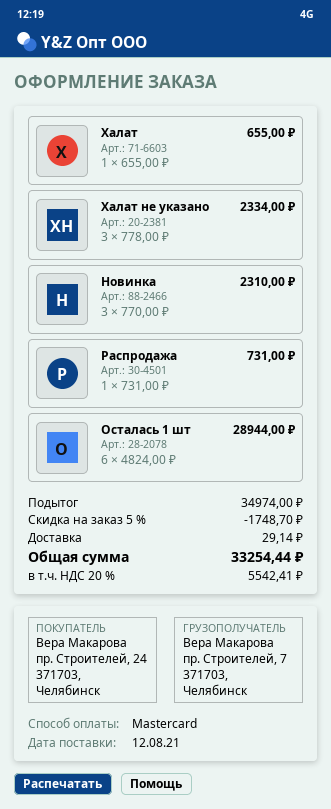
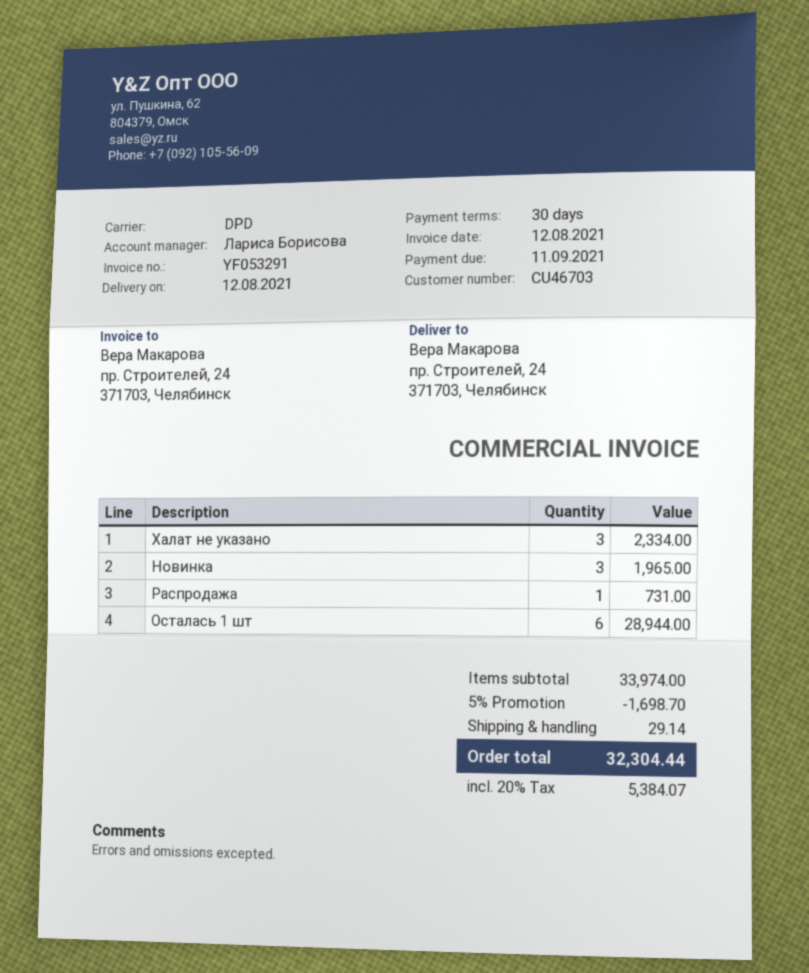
ship to: пр. Строителей, 7, 371703, Челябинск -> пр. Строителей, 24, 371703, Челябинск
Халат: 1 for 655.00 -> none
Новинка: 3 for 2310.00 -> 3 for 1965.00
subtotal: 34974.00 -> 33974.00
discount: 5% = 1748.70 -> 5% = 1698.70
tax: 20% = 5542.41 -> 20% = 5384.07
total: 33254.44 -> 32304.44

